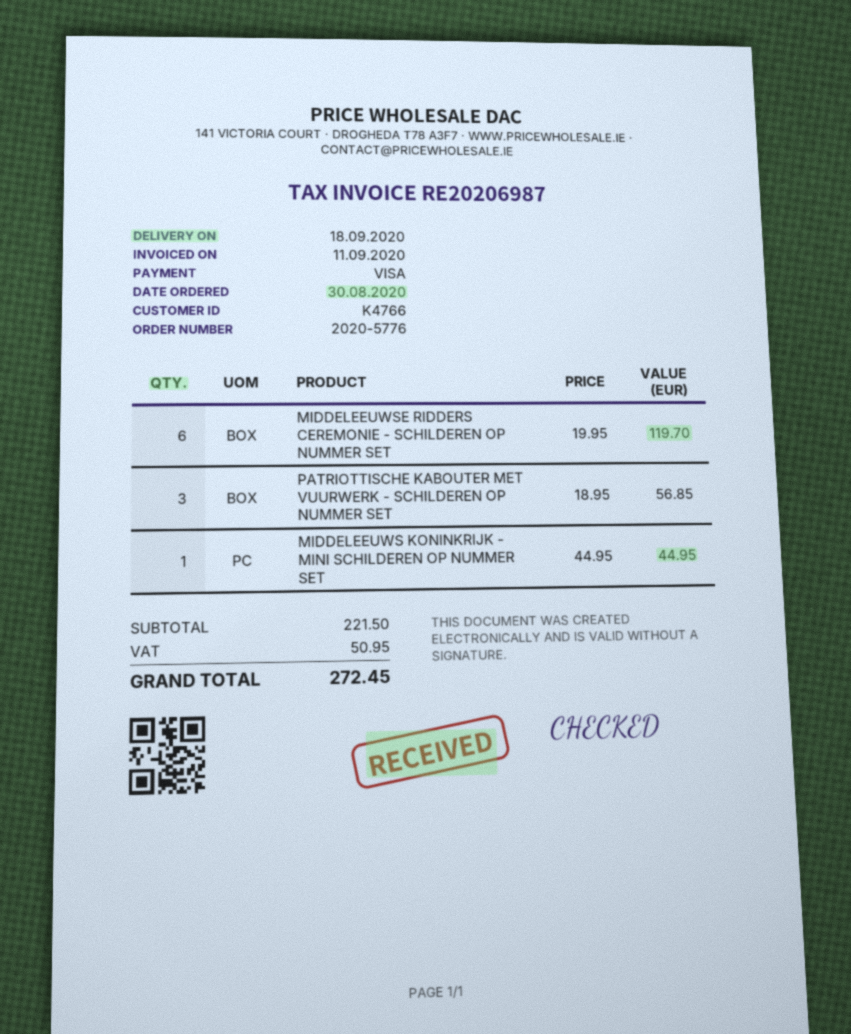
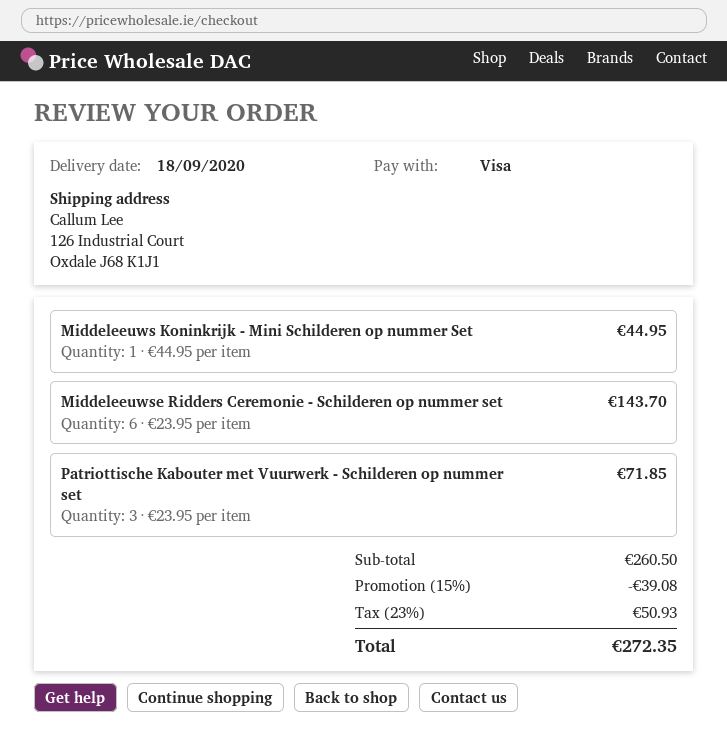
MIDDELEEUWSE RIDDERS CEREMONIE - SCHILDEREN OP NUMMER SET: 6 x 19.95 = 119.70 -> 6 x 23.95 = 143.70
PATRIOTTISCHE KABOUTER MET VUURWERK - SCHILDEREN OP NUMMER SET: 3 x 18.95 = 56.85 -> 3 x 23.95 = 71.85
subtotal: 221.50 -> 260.50
discount: none -> 15% = 39.08
tax: 50.95 -> 50.93
total: 272.45 -> 272.35

